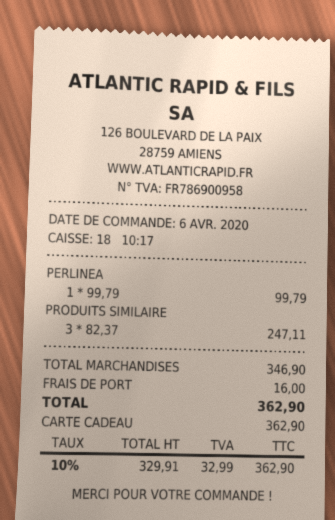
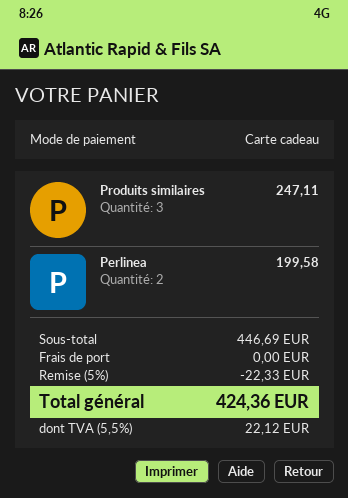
PERLINEA: 1 for 99.79 -> 2 for 199.58
subtotal: 346.90 -> 446.69
discount: none -> 5% = 22.33
shipping: 16.00 -> 0.00
tax: 10% = 32.99 -> 5.5% = 22.12
total: 362.90 -> 424.36

